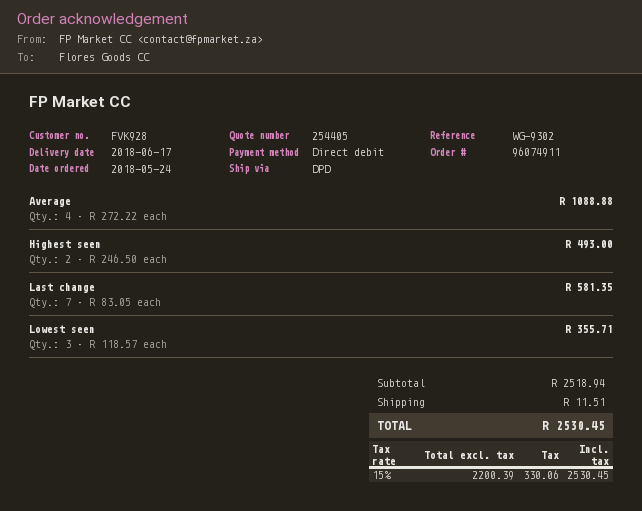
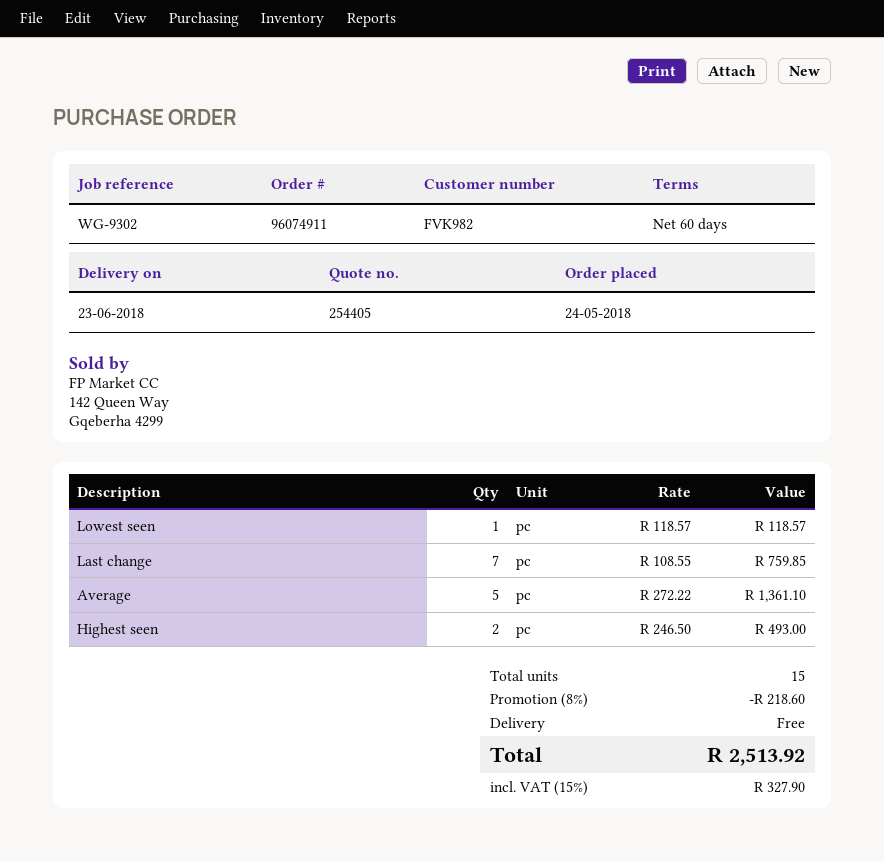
delivery date: 2018-06-17 -> 2018-06-23
customer number: FVK928 -> FVK982
Average: 4 x 272.22 = 1088.88 -> 5 x 272.22 = 1361.10
Last change: 7 x 83.05 = 581.35 -> 7 x 108.55 = 759.85
Lowest seen: 3 x 118.57 = 355.71 -> 1 x 118.57 = 118.57
discount: none -> 8% = 218.60
shipping: 11.51 -> 0.00
tax: 15% = 330.06 -> 15% = 327.90
total: 2530.45 -> 2513.92

